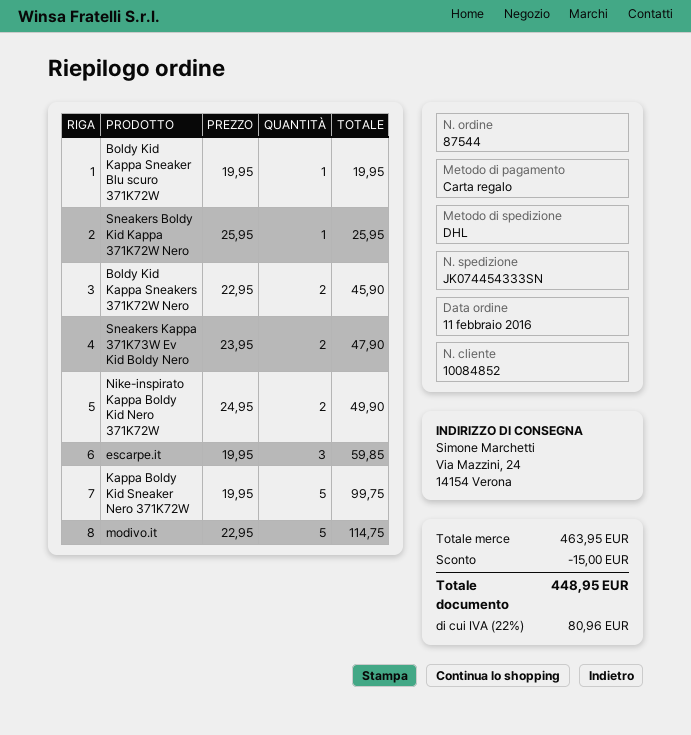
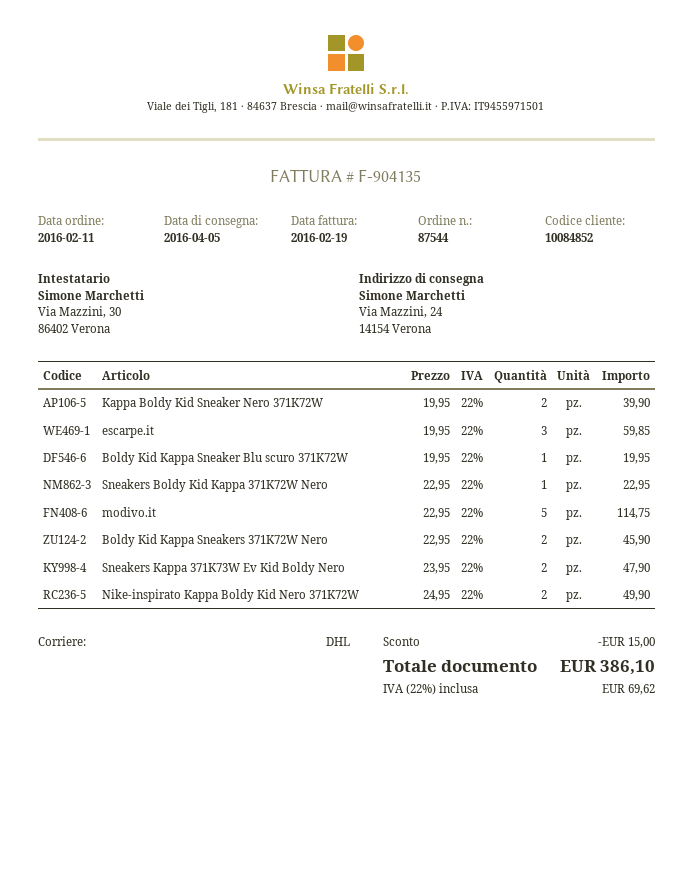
Sneakers Boldy Kid Kappa 371K72W Nero: 1 x 25.95 = 25.95 -> 1 x 22.95 = 22.95
Kappa Boldy Kid Sneaker Nero 371K72W: 5 x 19.95 = 99.75 -> 2 x 19.95 = 39.90
tax: 22% = 80.96 -> 22% = 69.62
total: 448.95 -> 386.10

